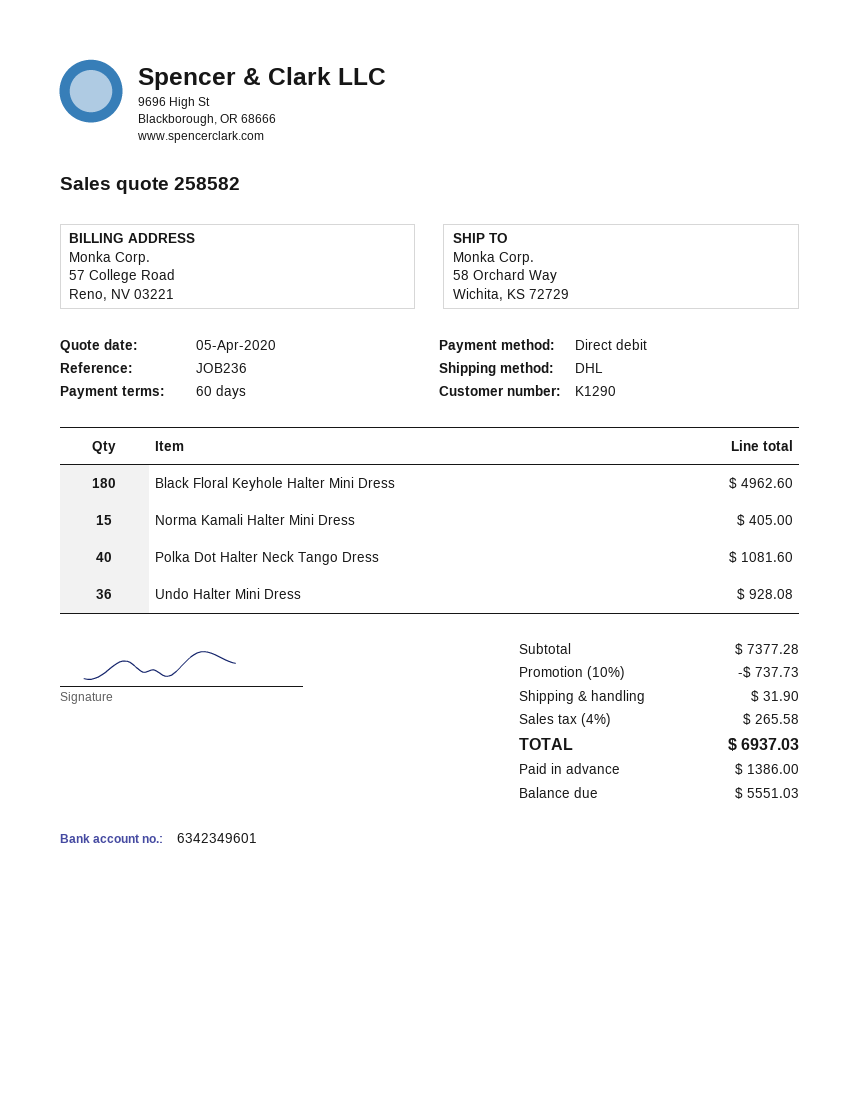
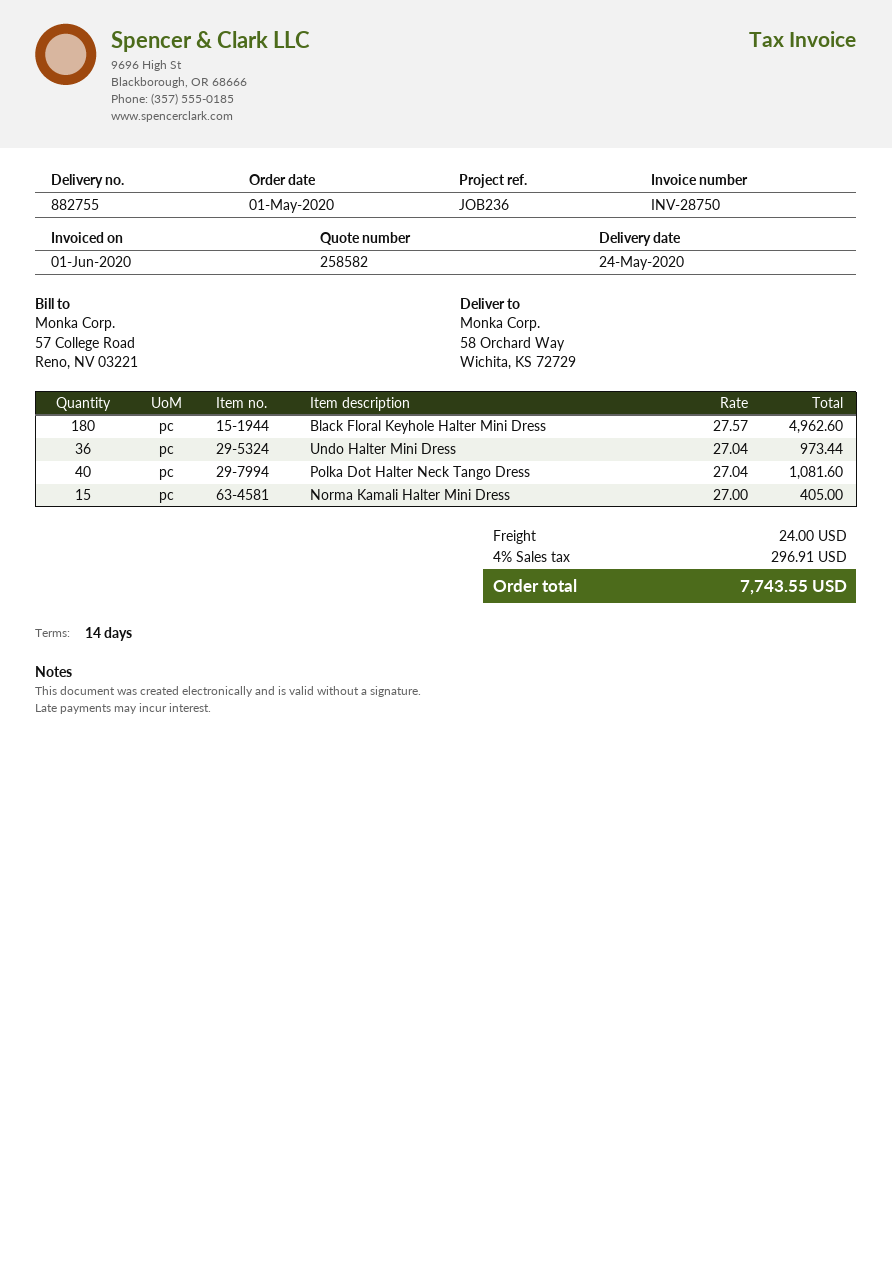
payment terms: 60 days -> 14 days
Undo Halter Mini Dress: 36 for 928.08 -> 36 for 973.44
discount: 10% = 737.73 -> none
shipping: 31.90 -> 24.00
tax: 4% = 265.58 -> 4% = 296.91
total: 6937.03 -> 7743.55

